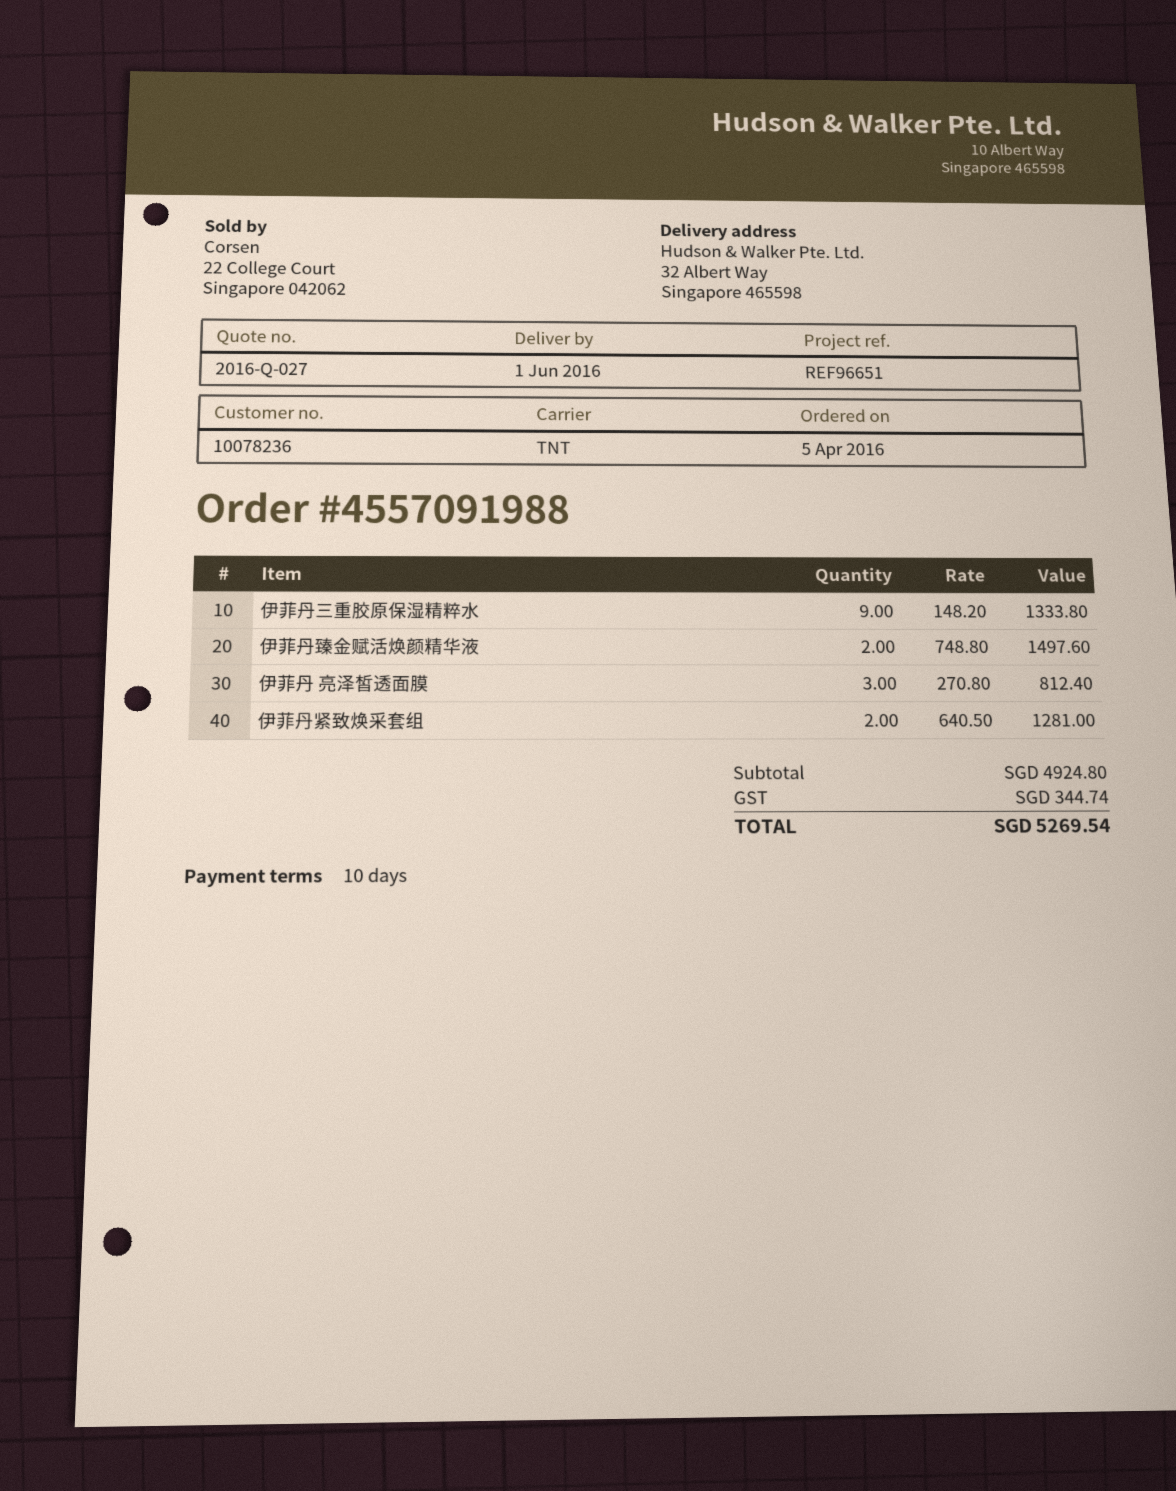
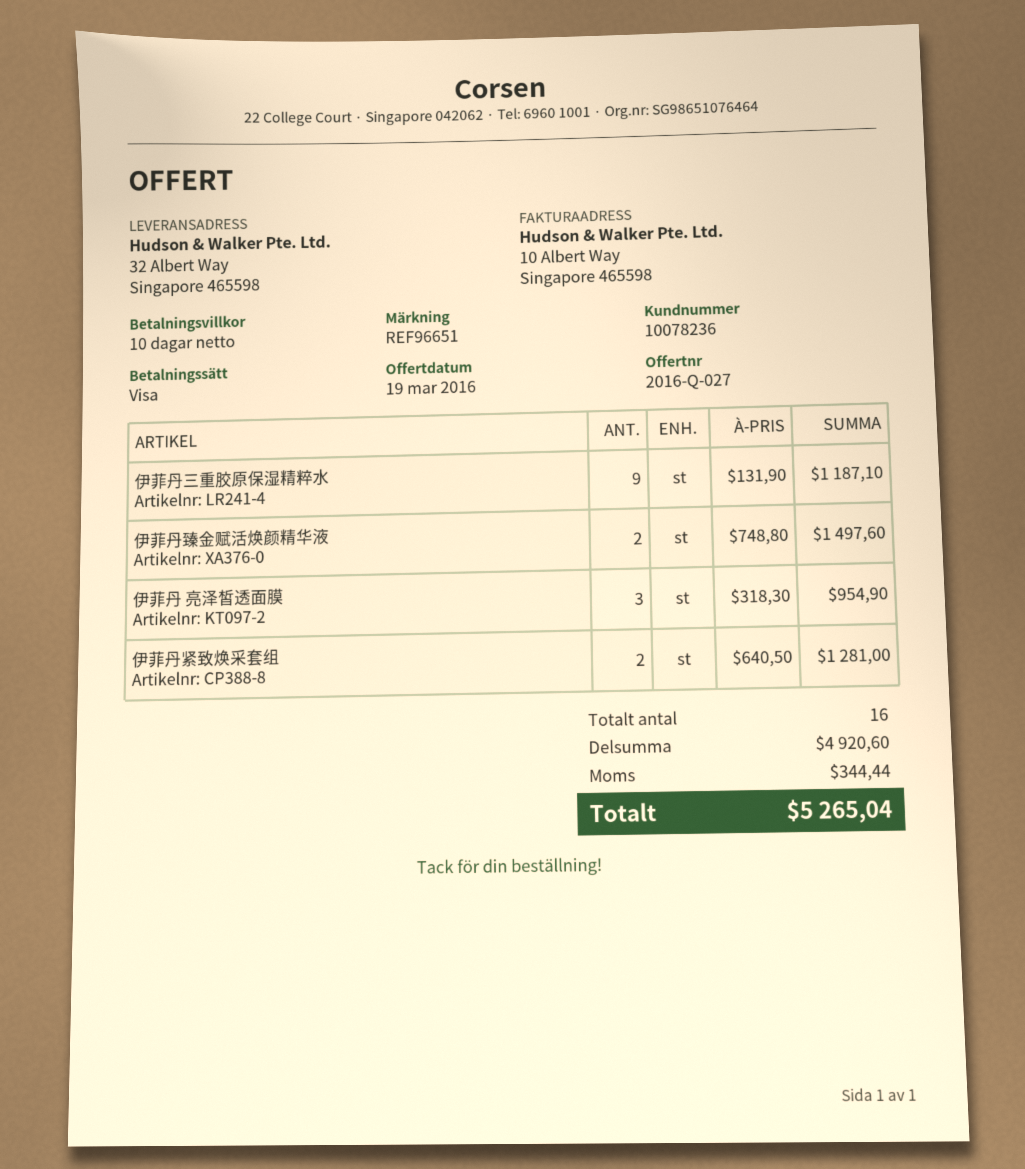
伊菲丹三重胶原保湿精粹水: 9 x 148.20 = 1333.80 -> 9 x 131.90 = 1187.10
伊菲丹 亮泽皙透面膜: 3 x 270.80 = 812.40 -> 3 x 318.30 = 954.90
subtotal: 4924.80 -> 4920.60
tax: 344.74 -> 344.44
total: 5269.54 -> 5265.04

